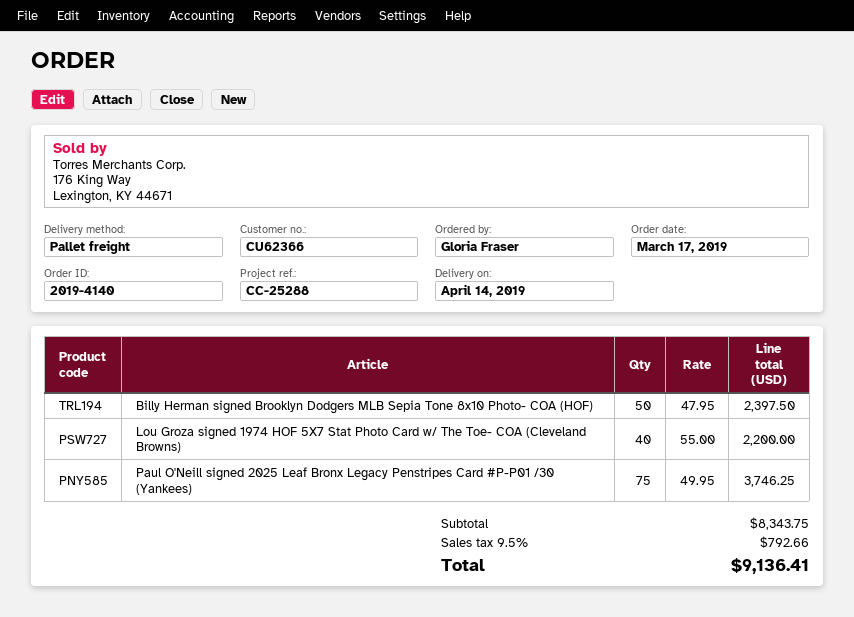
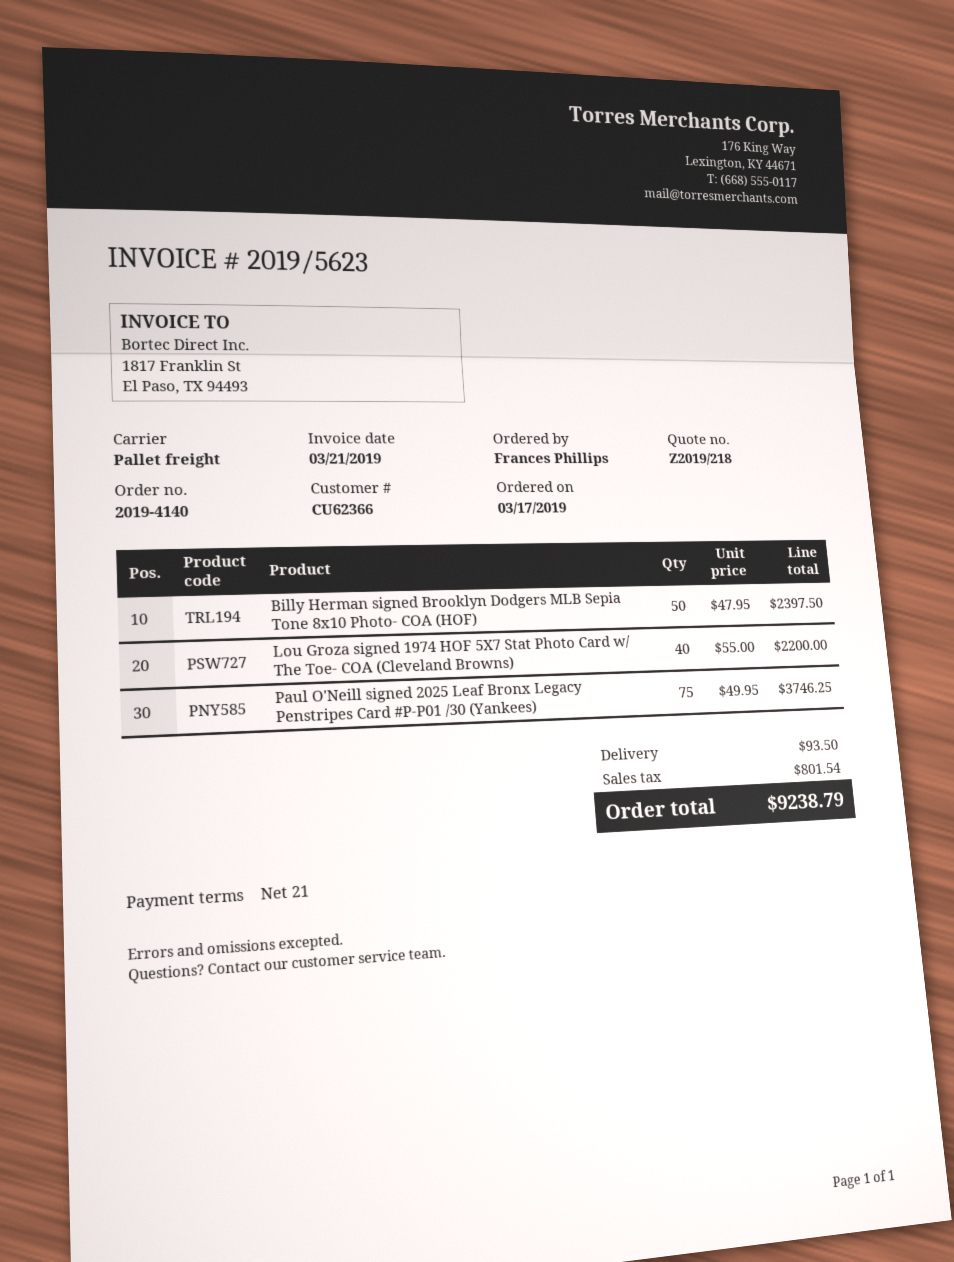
ordered by: Gloria Fraser -> Frances Phillips
shipping: none -> 93.50
tax: 792.66 -> 801.54
total: 9136.41 -> 9238.79

